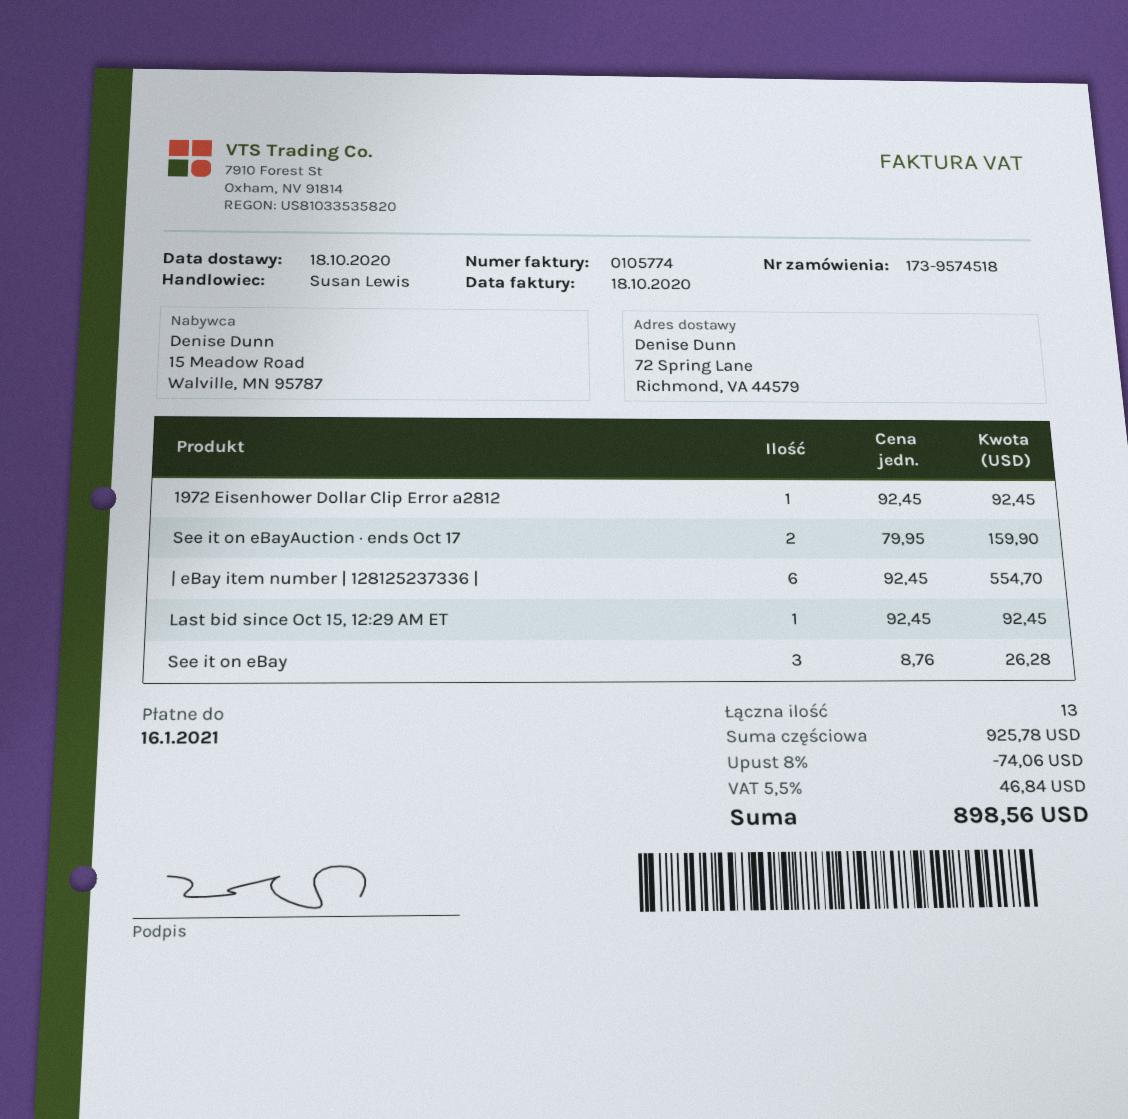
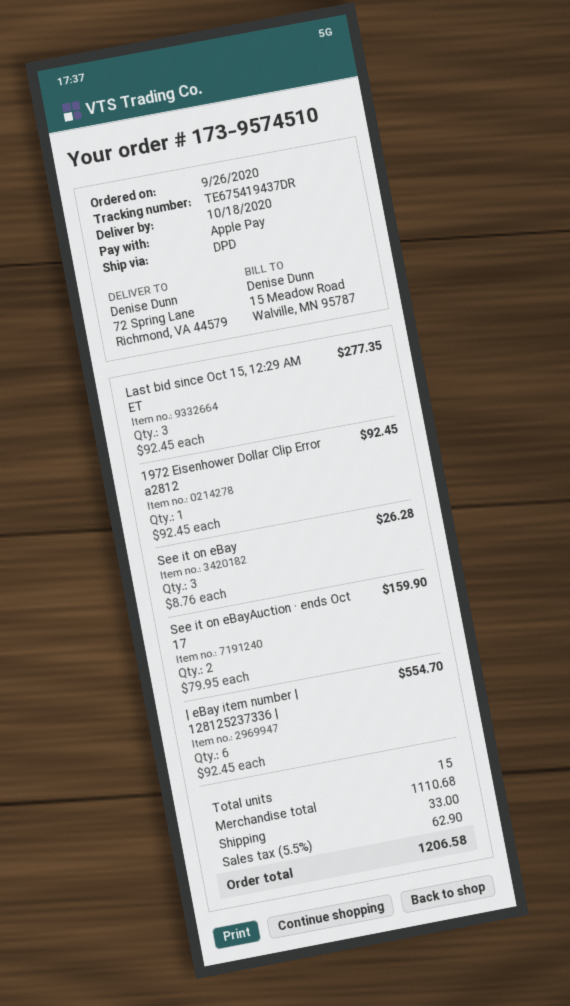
order number: 173-9574518 -> 173-9574510
Last bid since Oct 15, 12:29 AM ET: 1 x 92.45 = 92.45 -> 3 x 92.45 = 277.35
total quantity: 13 -> 15
subtotal: 925.78 -> 1110.68
discount: 8% = 74.06 -> none
shipping: none -> 33.00
tax: 5.5% = 46.84 -> 5.5% = 62.90
total: 898.56 -> 1206.58

